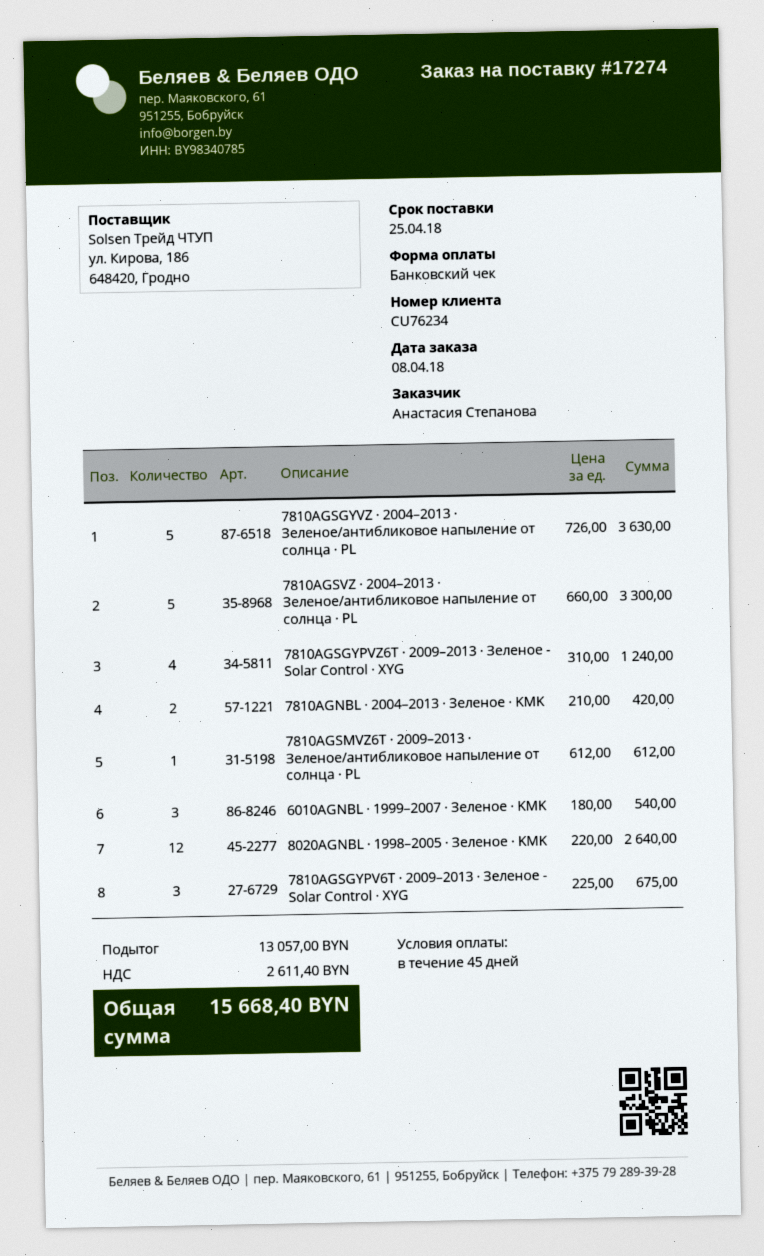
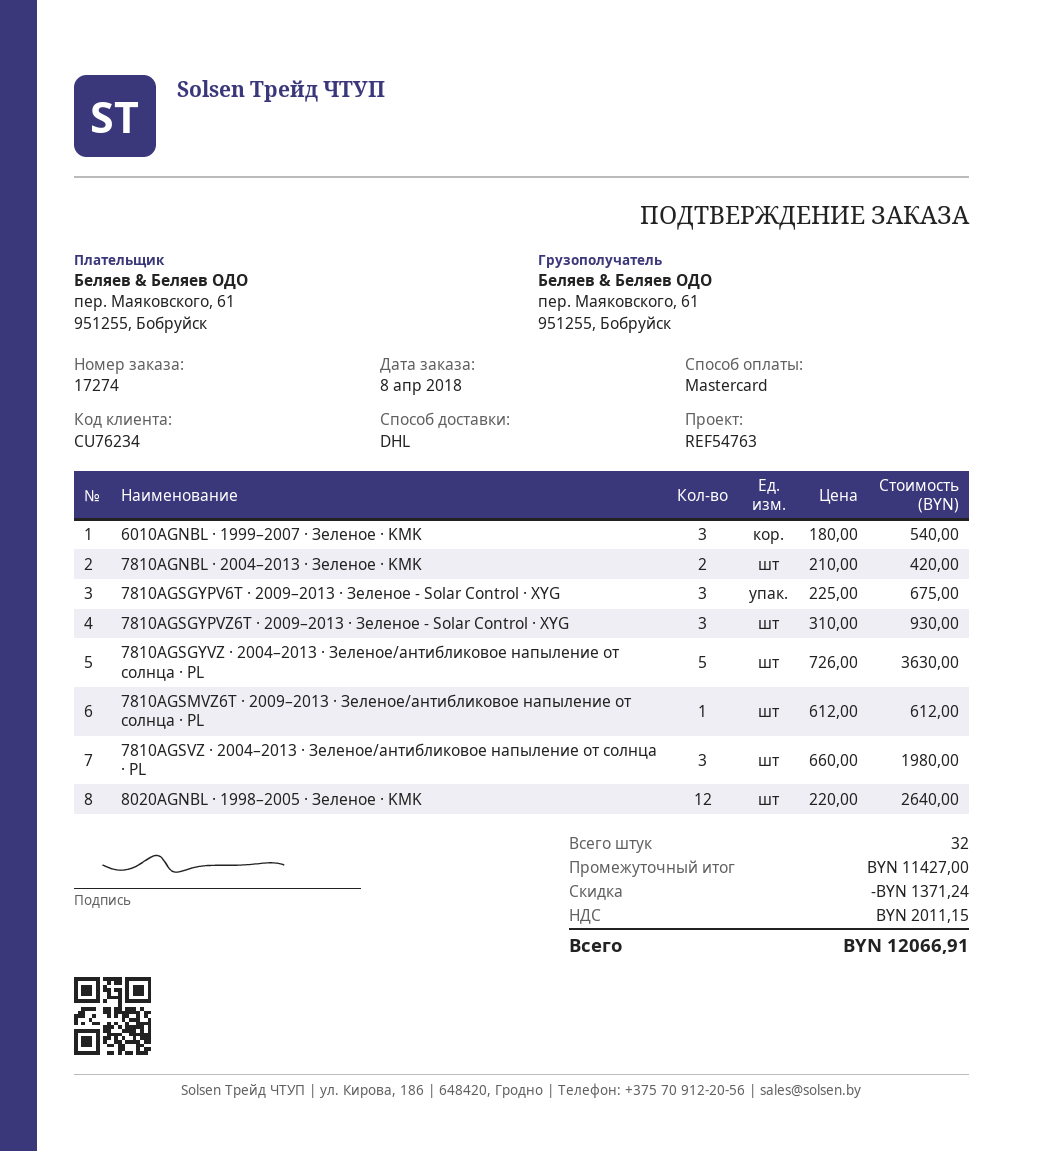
payment method: cheque -> Mastercard
7810AGSVZ · 2004–2013 · Зеленое/антибликовое напыление от солнца · PL: 5 x 660.00 = 3300.00 -> 3 x 660.00 = 1980.00
7810AGSGYPVZ6T · 2009–2013 · Зеленое - Solar Control · XYG: 4 x 310.00 = 1240.00 -> 3 x 310.00 = 930.00
subtotal: 13057.00 -> 11427.00
discount: none -> 1371.24
tax: 2611.40 -> 2011.15
total: 15668.40 -> 12066.91

